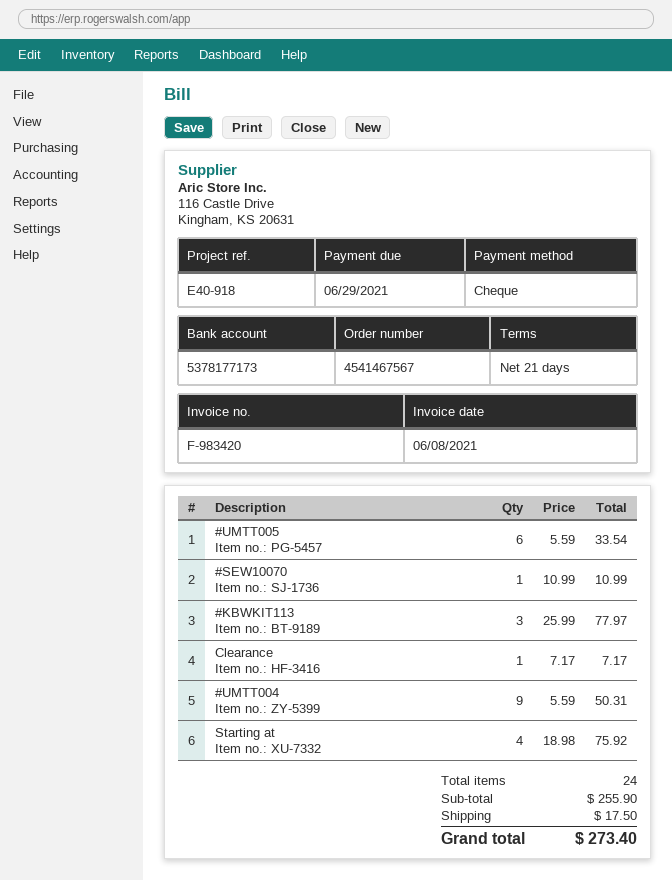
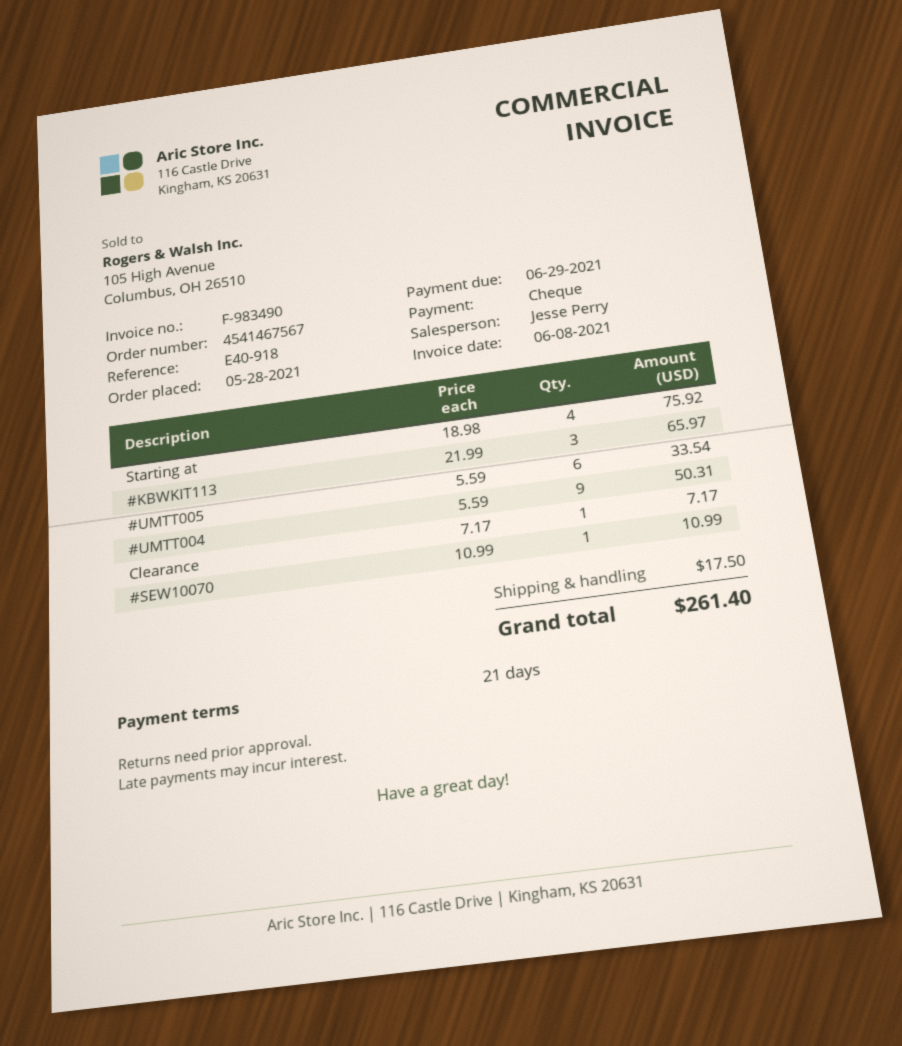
invoice number: F-983420 -> F-983490
#KBWKIT113: 3 x 25.99 = 77.97 -> 3 x 21.99 = 65.97
total: 273.40 -> 261.40

